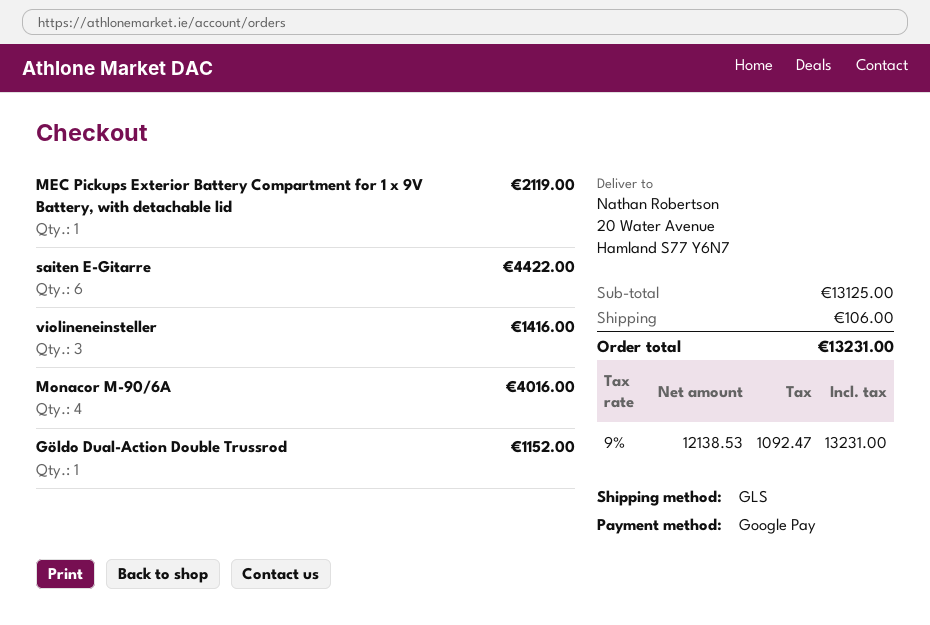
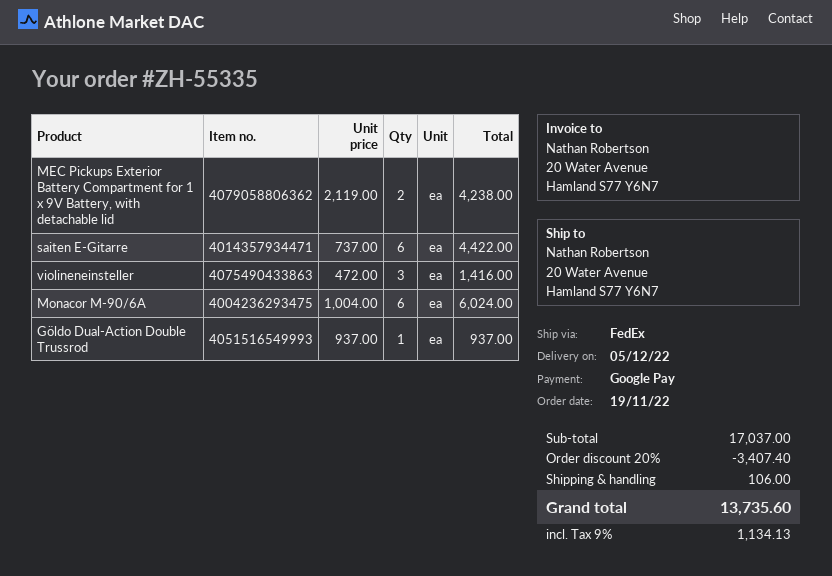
shipping method: GLS -> FedEx
MEC Pickups Exterior Battery Compartment for 1 x 9V Battery, with detachable lid: 1 for 2119.00 -> 2 for 4238.00
Monacor M-90/6A: 4 for 4016.00 -> 6 for 6024.00
Göldo Dual-Action Double Trussrod: 1 for 1152.00 -> 1 for 937.00
subtotal: 13125.00 -> 17037.00
discount: none -> 20% = 3407.40
tax: 9% = 1092.47 -> 9% = 1134.13
total: 13231.00 -> 13735.60

